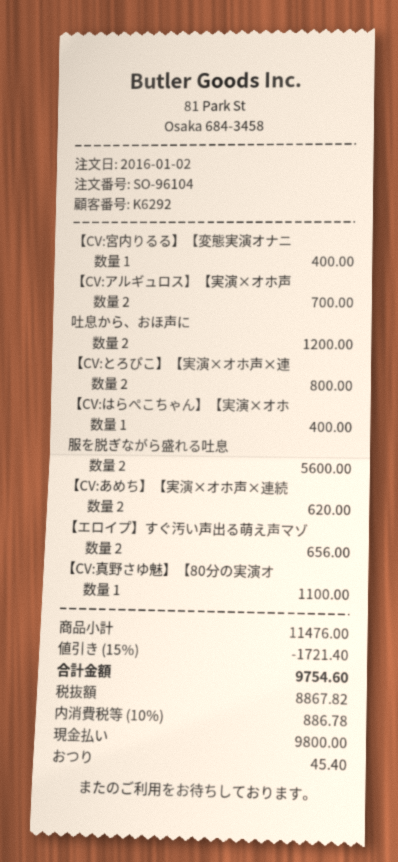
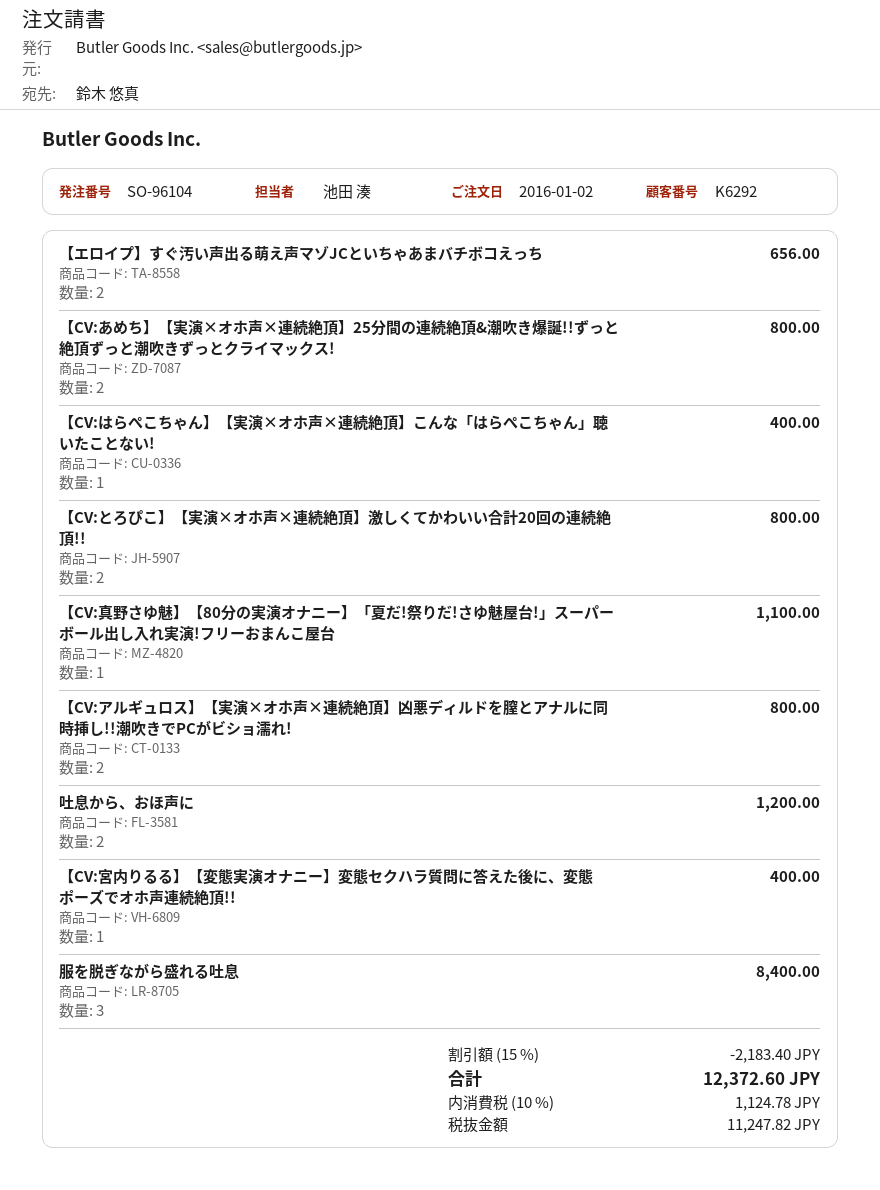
【CV:アルギュロス】【実演×オホ声: 2 for 700.00 -> 2 for 800.00
服を脱ぎながら盛れる吐息: 2 for 5600.00 -> 3 for 8400.00
【CV:あめち】【実演×オホ声×連続: 2 for 620.00 -> 2 for 800.00
discount: 15% = 1721.40 -> 15% = 2183.40
net: 8867.82 -> 11247.82
tax: 10% = 886.78 -> 10% = 1124.78
total: 9754.60 -> 12372.60

